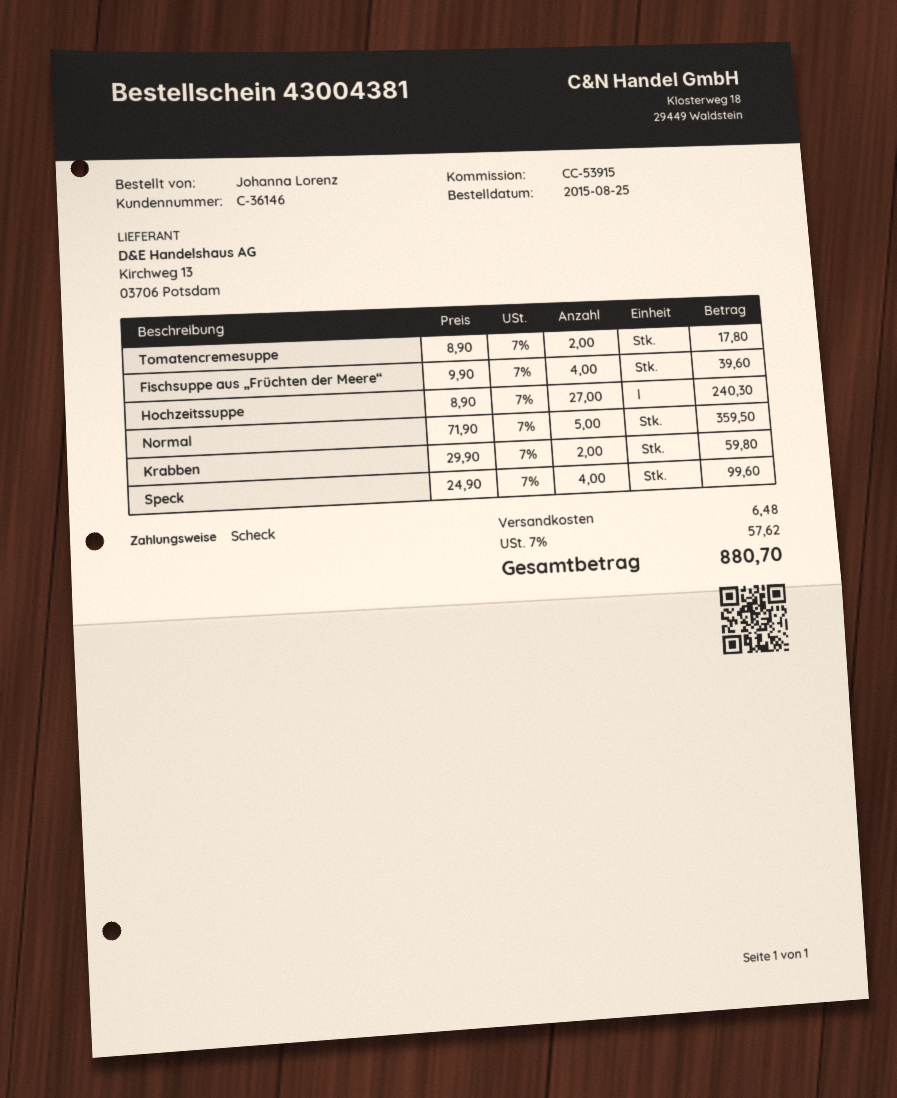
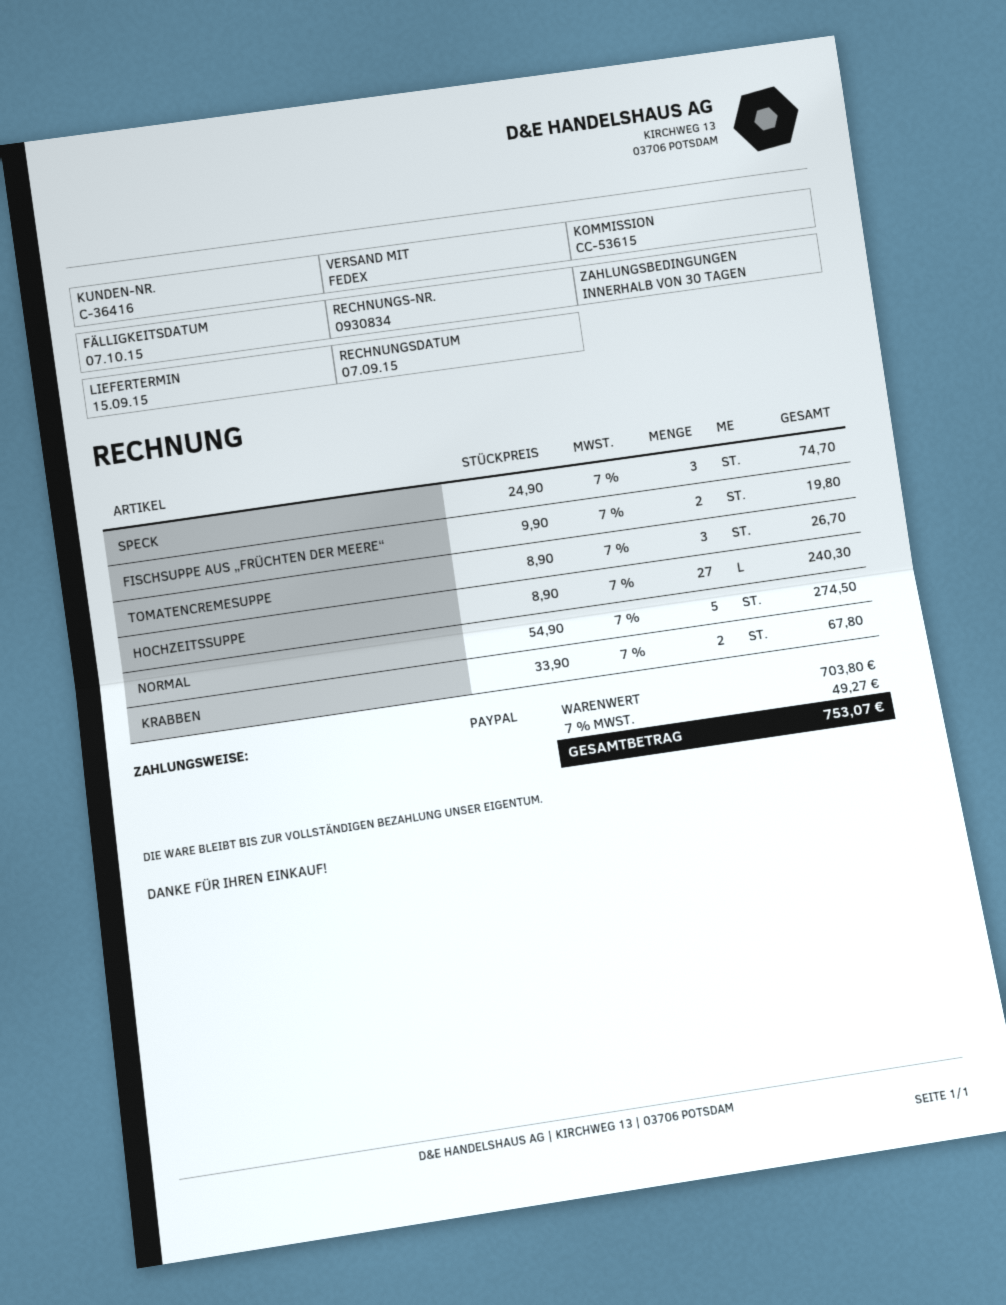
customer number: C-36146 -> C-36416
reference: CC-53915 -> CC-53615
payment method: cheque -> PayPal
Tomatencremesuppe: 2 x 8.90 = 17.80 -> 3 x 8.90 = 26.70
Fischsuppe aus „Früchten der Meere“: 4 x 9.90 = 39.60 -> 2 x 9.90 = 19.80
Normal: 5 x 71.90 = 359.50 -> 5 x 54.90 = 274.50
Krabben: 2 x 29.90 = 59.80 -> 2 x 33.90 = 67.80
Speck: 4 x 24.90 = 99.60 -> 3 x 24.90 = 74.70
shipping: 6.48 -> none
tax: 7% = 57.62 -> 7% = 49.27
total: 880.70 -> 753.07

